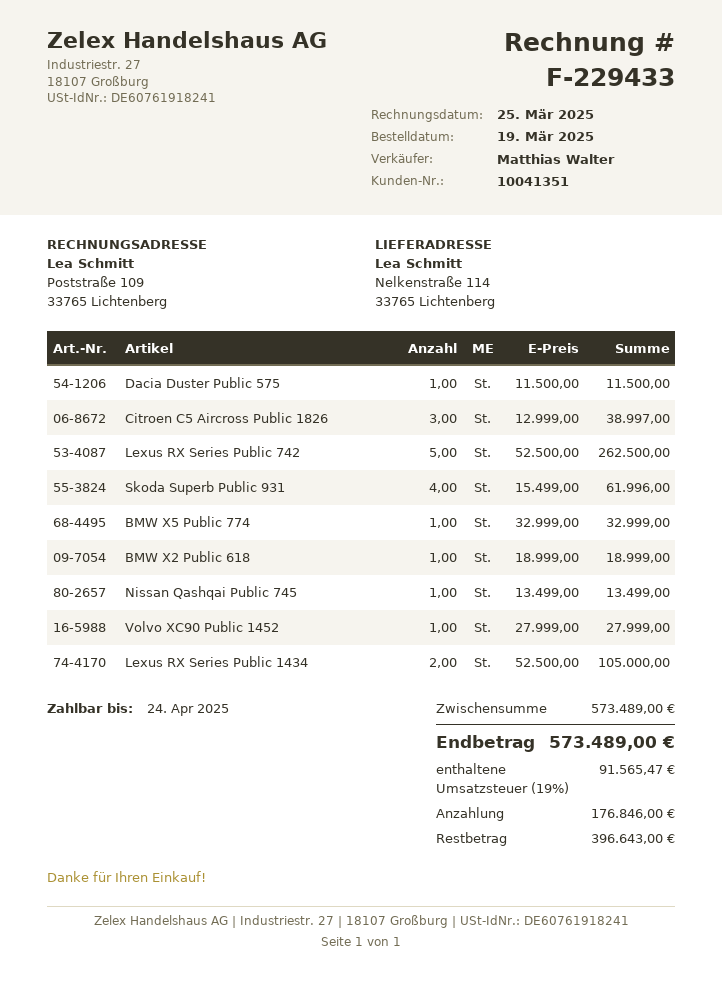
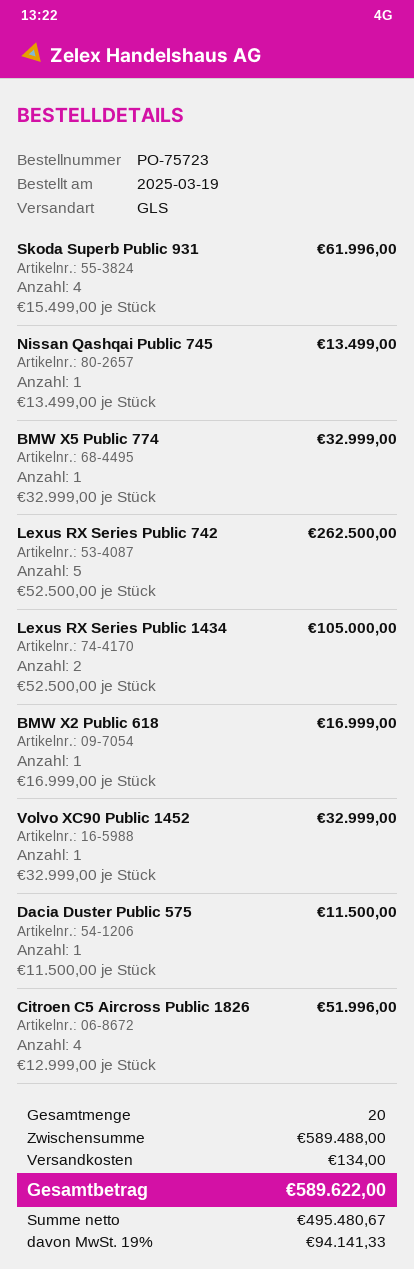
Citroen C5 Aircross Public 1826: 3 x 12999.00 = 38997.00 -> 4 x 12999.00 = 51996.00
BMW X2 Public 618: 1 x 18999.00 = 18999.00 -> 1 x 16999.00 = 16999.00
Volvo XC90 Public 1452: 1 x 27999.00 = 27999.00 -> 1 x 32999.00 = 32999.00
subtotal: 573489.00 -> 589488.00
shipping: none -> 134.00
tax: 19% = 91565.47 -> 19% = 94141.33
total: 573489.00 -> 589622.00

